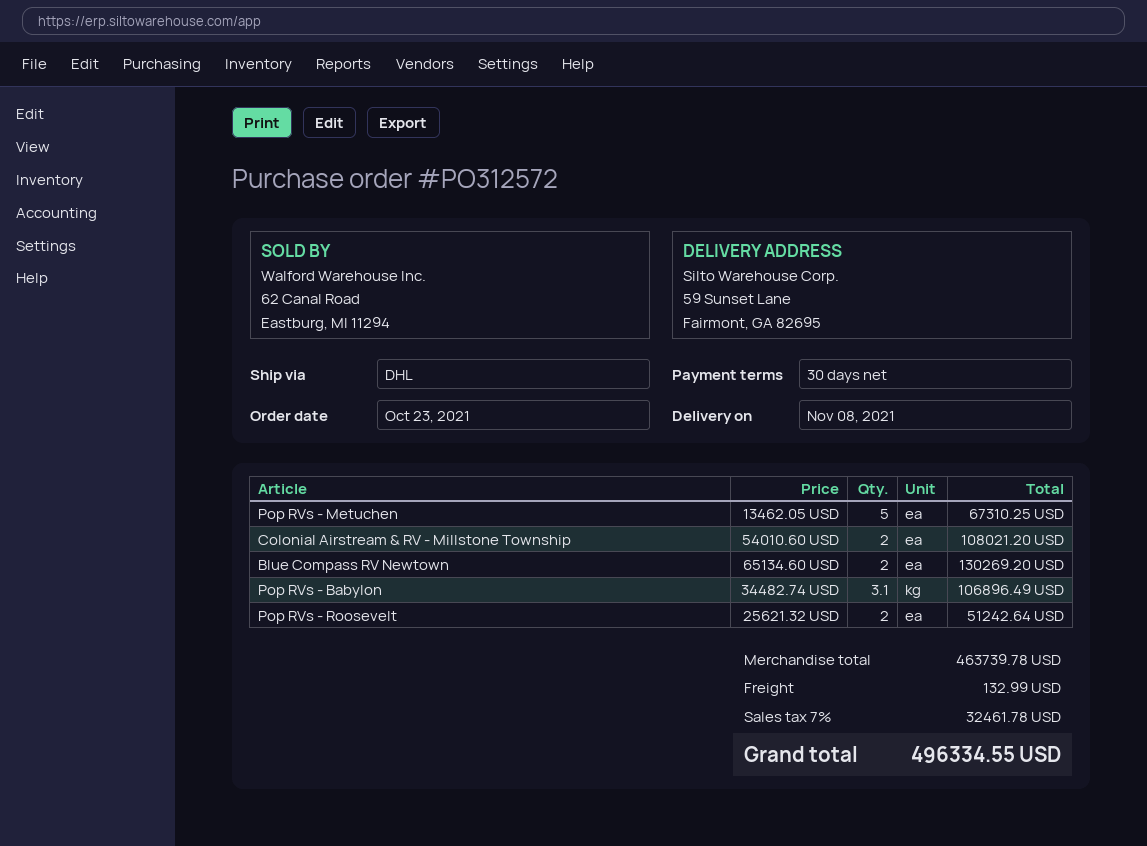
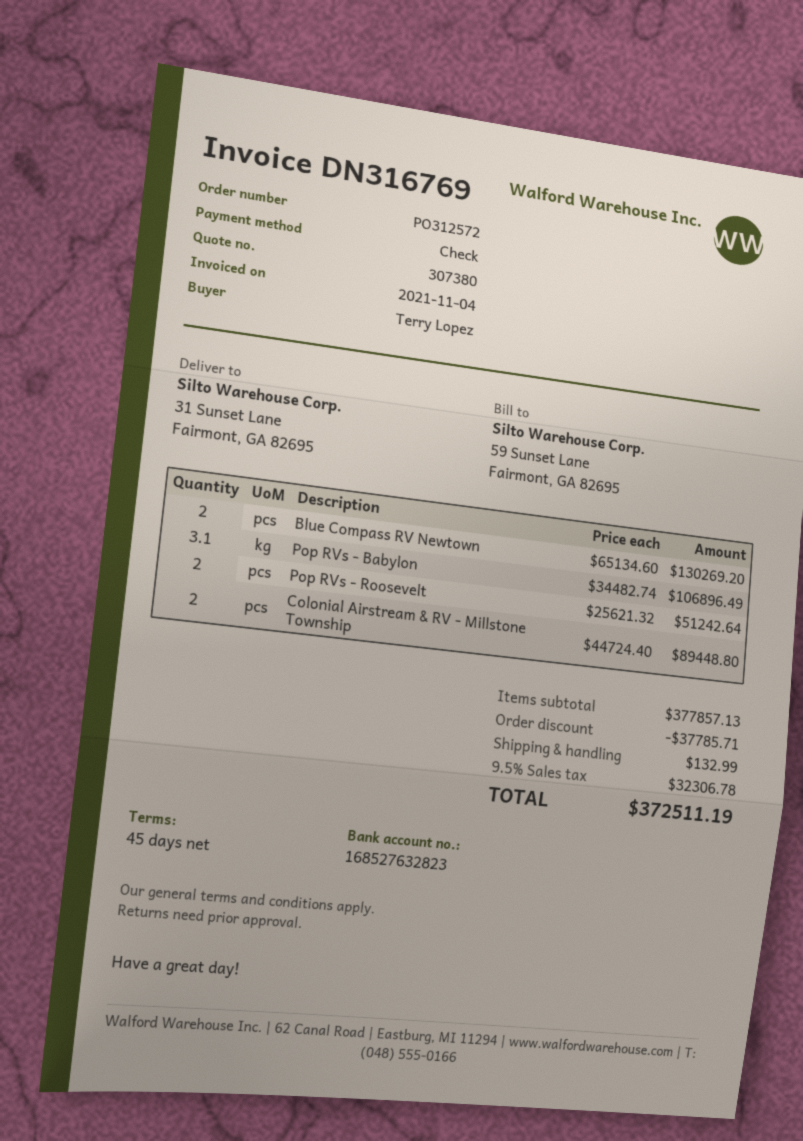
payment terms: 30 days -> 45 days
ship to: 59 Sunset Lane, Fairmont, GA 82695 -> 31 Sunset Lane, Fairmont, GA 82695
Pop RVs - Metuchen: 5 x 13462.05 = 67310.25 -> none
Colonial Airstream & RV - Millstone Township: 2 x 54010.60 = 108021.20 -> 2 x 44724.40 = 89448.80
subtotal: 463739.78 -> 377857.13
discount: none -> 37785.71
tax: 7% = 32461.78 -> 9.5% = 32306.78
total: 496334.55 -> 372511.19

